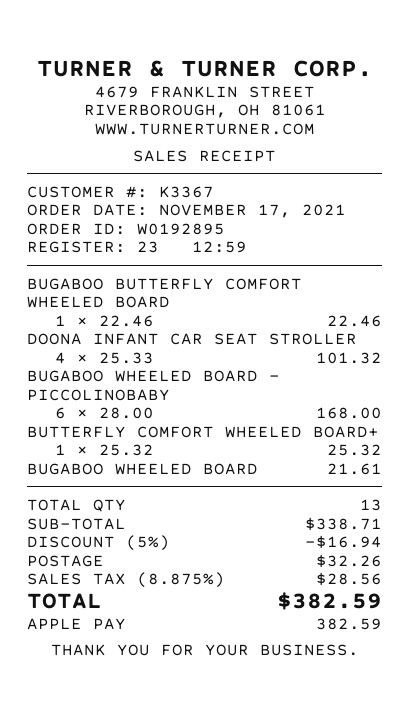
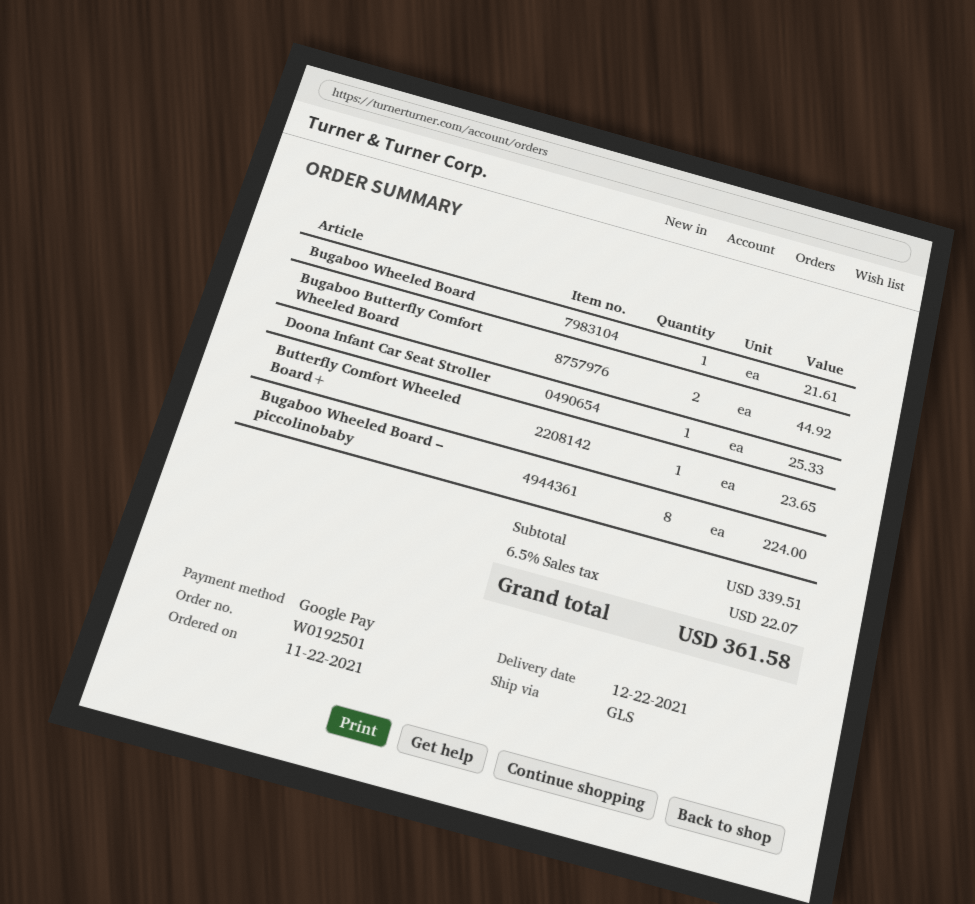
order number: W0192895 -> W0192501
order date: 2021-11-17 -> 2021-11-22
payment method: Apple Pay -> Google Pay
BUGABOO BUTTERFLY COMFORT WHEELED BOARD: 1 for 22.46 -> 2 for 44.92
DOONA INFANT CAR SEAT STROLLER: 4 for 101.32 -> 1 for 25.33
BUGABOO WHEELED BOARD – PICCOLINOBABY: 6 for 168.00 -> 8 for 224.00
BUTTERFLY COMFORT WHEELED BOARD+: 1 for 25.32 -> 1 for 23.65
subtotal: 338.71 -> 339.51
discount: 5% = 16.94 -> none
shipping: 32.26 -> none
tax: 8.875% = 28.56 -> 6.5% = 22.07
total: 382.59 -> 361.58

